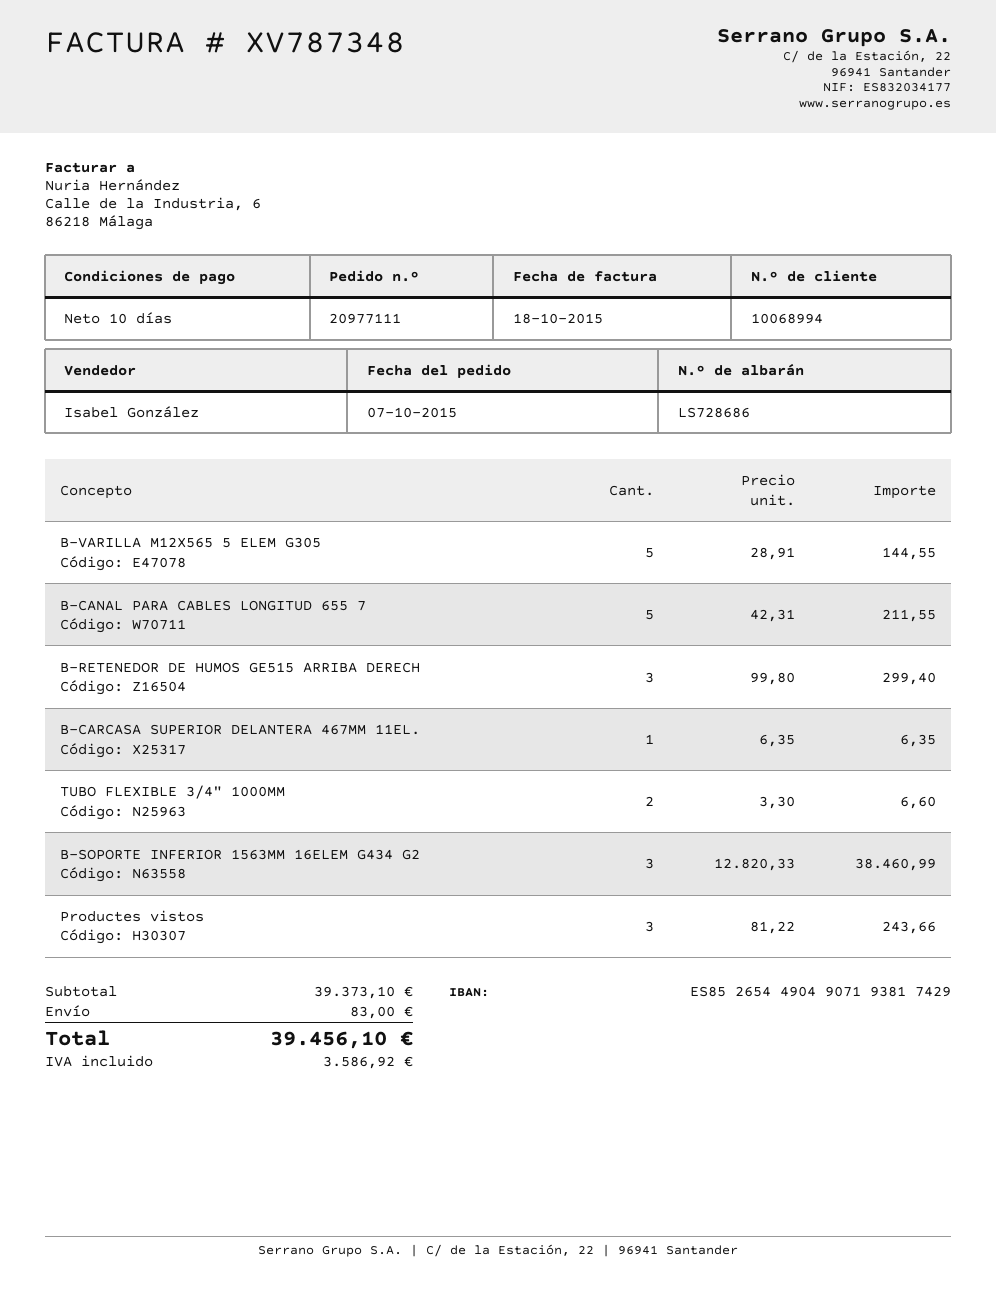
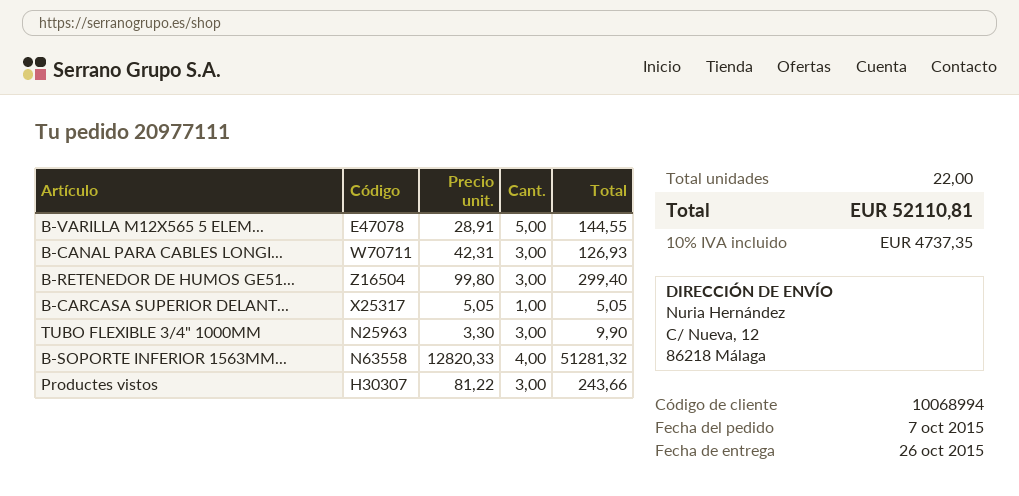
B-CANAL PARA CABLES LONGITUD 655 7: 5 x 42.31 = 211.55 -> 3 x 42.31 = 126.93
B-CARCASA SUPERIOR DELANTERA 467MM 11EL.: 1 x 6.35 = 6.35 -> 1 x 5.05 = 5.05
TUBO FLEXIBLE 3/4" 1000MM: 2 x 3.30 = 6.60 -> 3 x 3.30 = 9.90
B-SOPORTE INFERIOR 1563MM 16ELEM G434 G2: 3 x 12820.33 = 38460.99 -> 4 x 12820.33 = 51281.32
shipping: 83.00 -> none
tax: 3586.92 -> 4737.35
total: 39456.10 -> 52110.81

